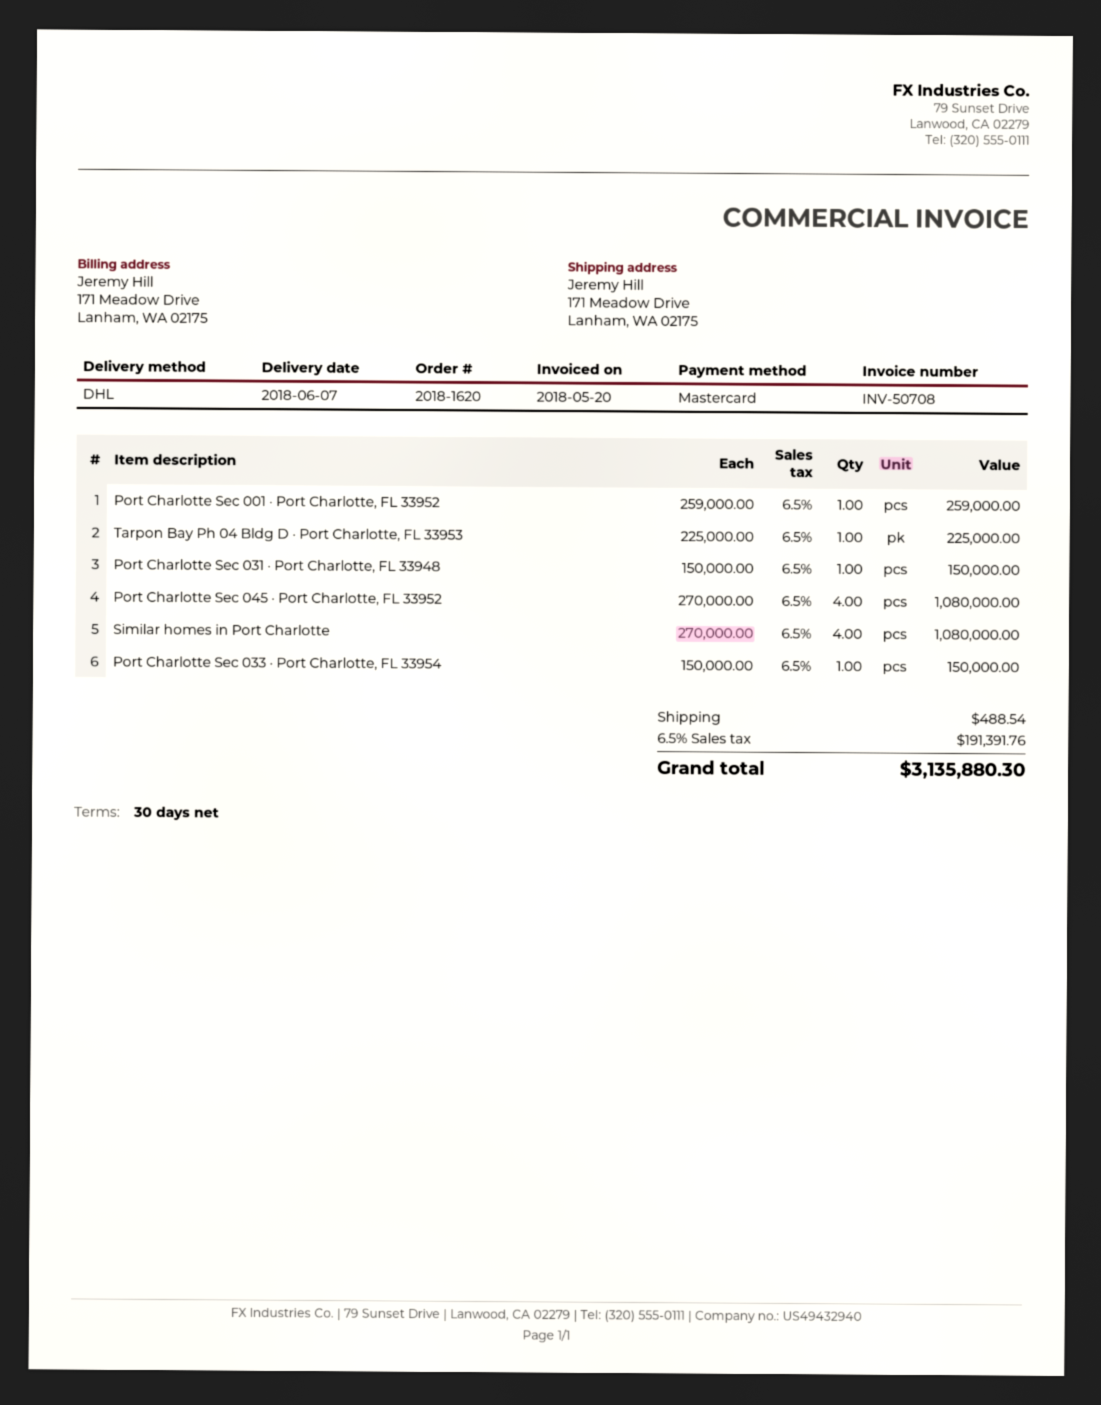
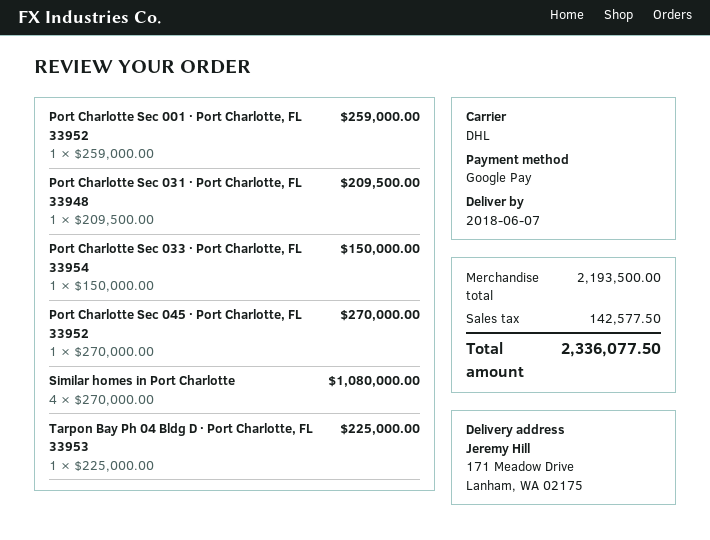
payment method: Mastercard -> Google Pay
Port Charlotte Sec 031 · Port Charlotte, FL 33948: 1 x 150000.00 = 150000.00 -> 1 x 209500.00 = 209500.00
Port Charlotte Sec 045 · Port Charlotte, FL 33952: 4 x 270000.00 = 1080000.00 -> 1 x 270000.00 = 270000.00
shipping: 488.54 -> none
tax: 191391.76 -> 142577.50
total: 3135880.30 -> 2336077.50

